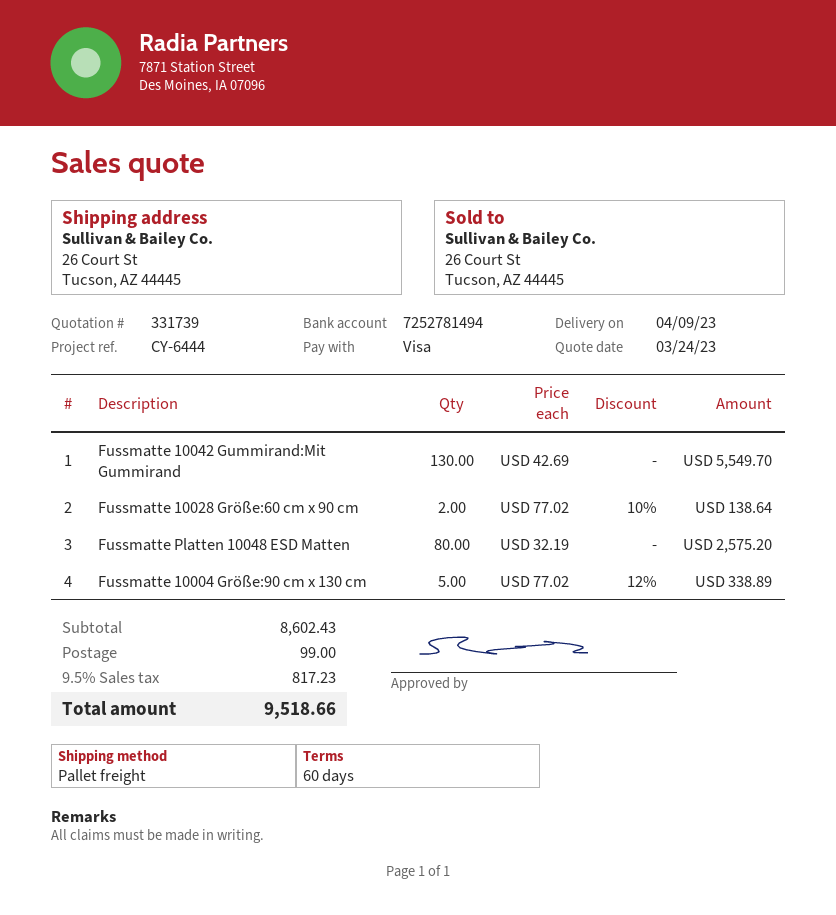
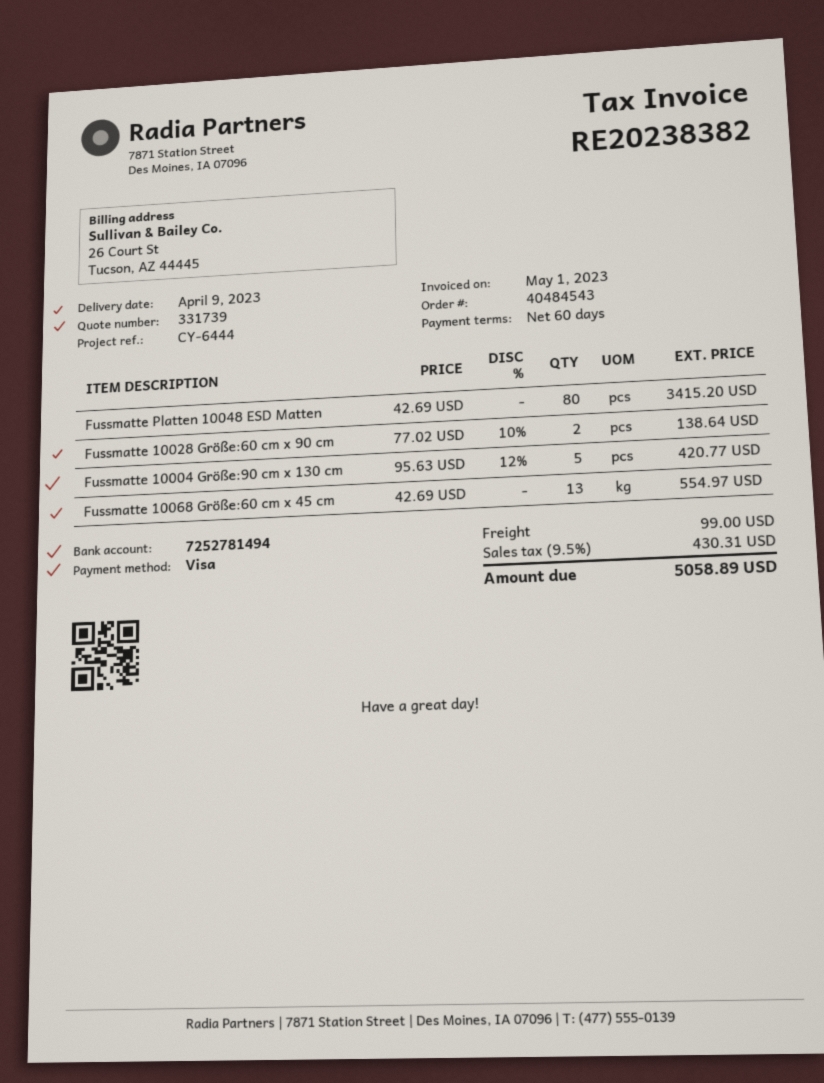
Fussmatte 10042 Gummirand:Mit Gummirand: 130 x 42.69 = 5549.70 -> none
Fussmatte Platten 10048 ESD Matten: 80 x 32.19 = 2575.20 -> 80 x 42.69 = 3415.20
Fussmatte 10004 Größe:90 cm x 130 cm: 5 x 77.02 - 12% = 338.89 -> 5 x 95.63 - 12% = 420.77
Fussmatte 10068 Größe:60 cm x 45 cm: none -> 13 x 42.69 = 554.97
tax: 9.5% = 817.23 -> 9.5% = 430.31
total: 9518.66 -> 5058.89

